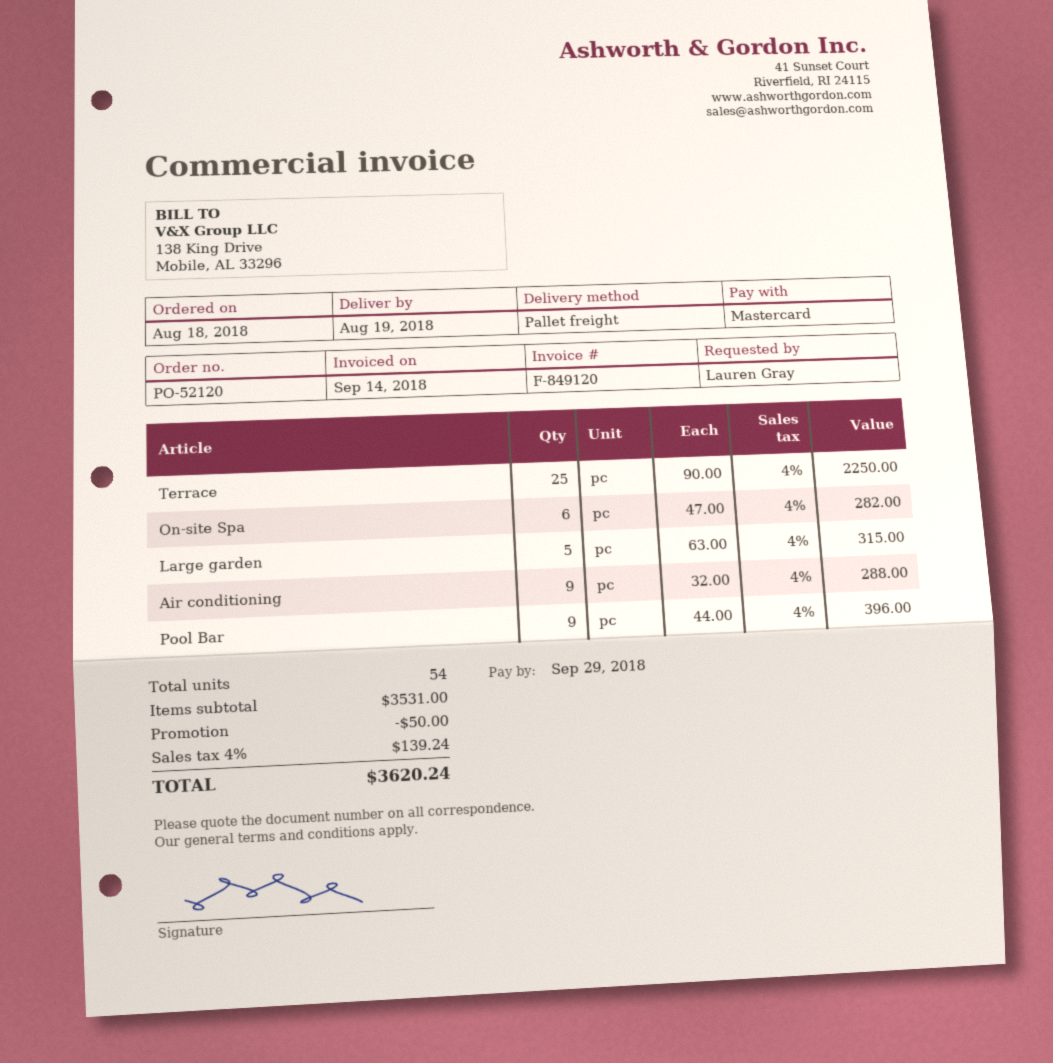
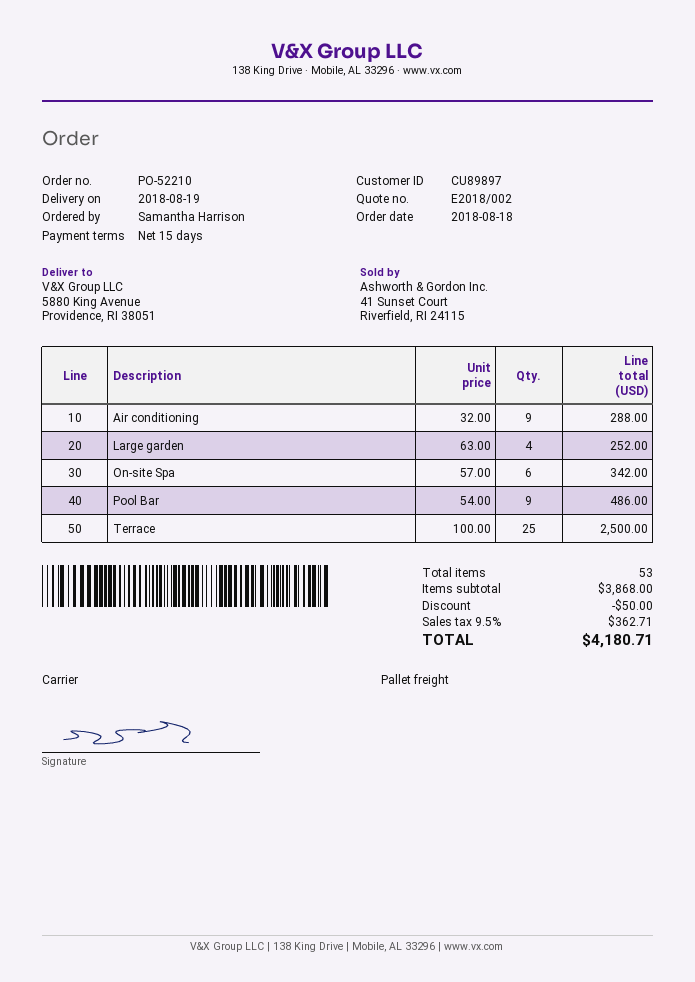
order number: PO-52120 -> PO-52210
ordered by: Lauren Gray -> Samantha Harrison
Terrace: 25 x 90.00 = 2250.00 -> 25 x 100.00 = 2500.00
On-site Spa: 6 x 47.00 = 282.00 -> 6 x 57.00 = 342.00
Large garden: 5 x 63.00 = 315.00 -> 4 x 63.00 = 252.00
Pool Bar: 9 x 44.00 = 396.00 -> 9 x 54.00 = 486.00
total quantity: 54 -> 53
subtotal: 3531.00 -> 3868.00
tax: 4% = 139.24 -> 9.5% = 362.71
total: 3620.24 -> 4180.71

